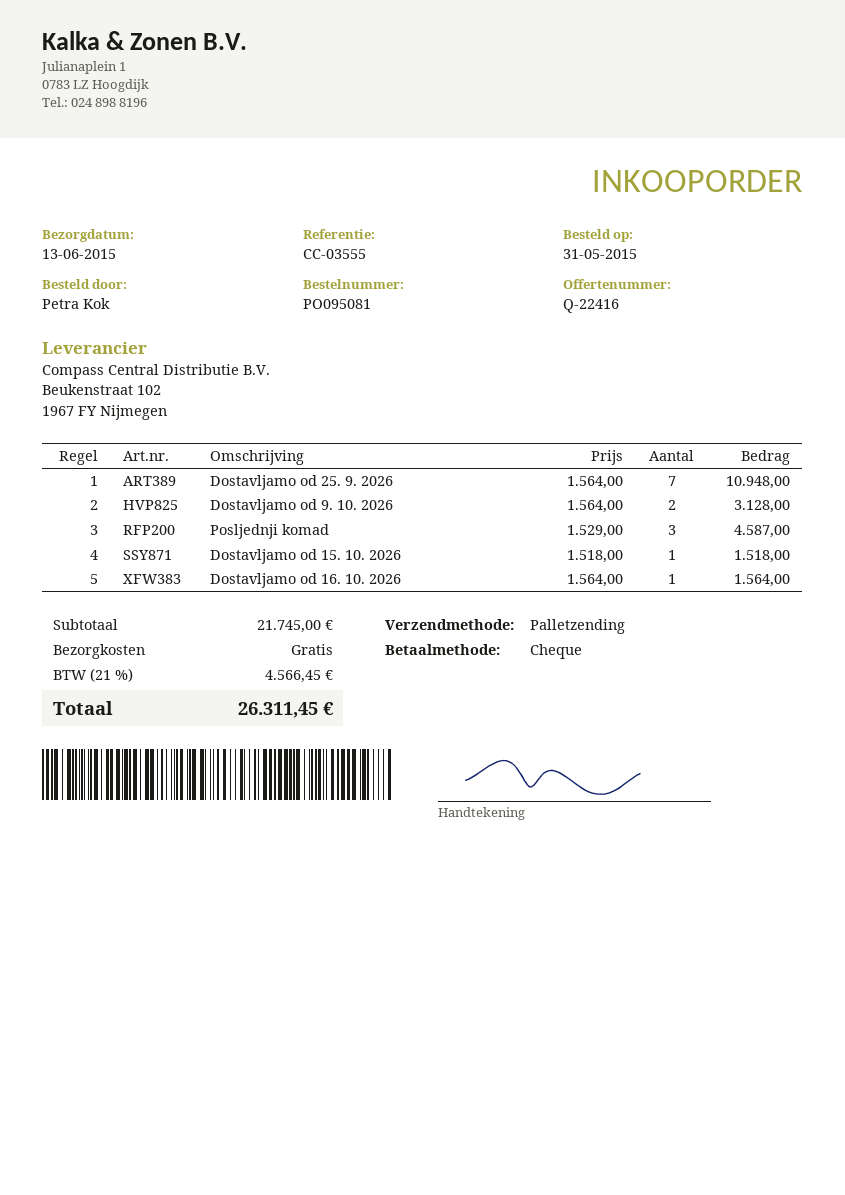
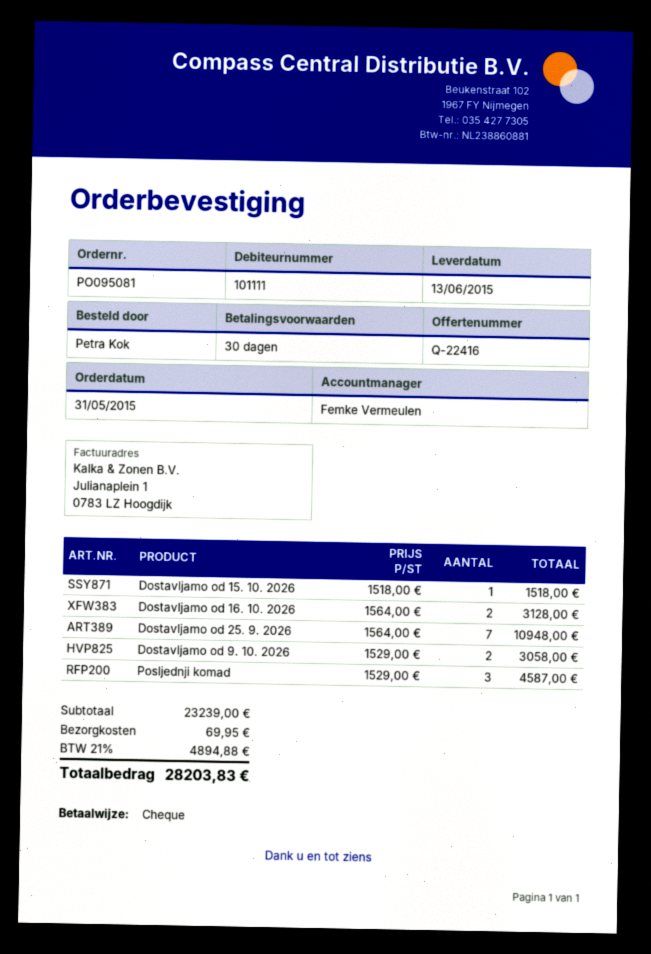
Dostavljamo od 9. 10. 2026: 2 x 1564.00 = 3128.00 -> 2 x 1529.00 = 3058.00
Dostavljamo od 16. 10. 2026: 1 x 1564.00 = 1564.00 -> 2 x 1564.00 = 3128.00
subtotal: 21745.00 -> 23239.00
shipping: 0.00 -> 69.95
tax: 21% = 4566.45 -> 21% = 4894.88
total: 26311.45 -> 28203.83

